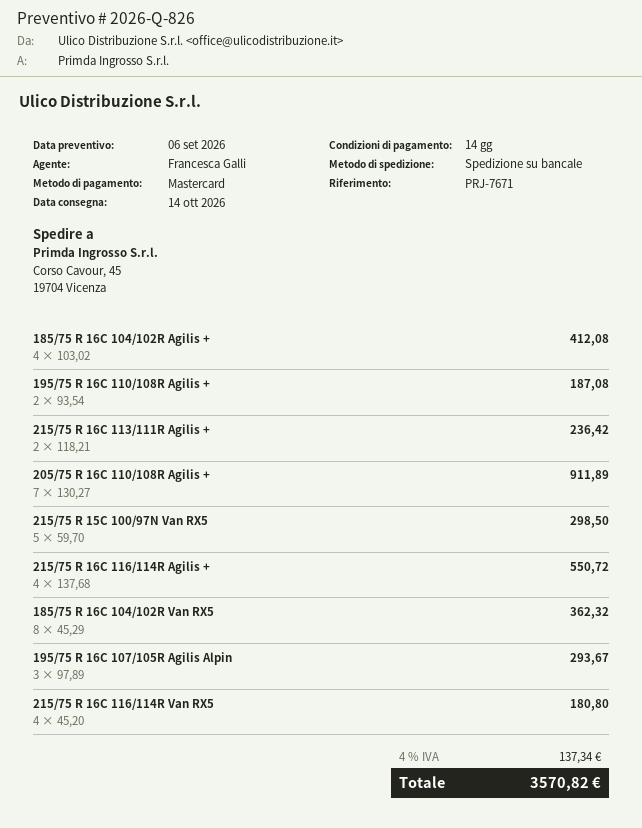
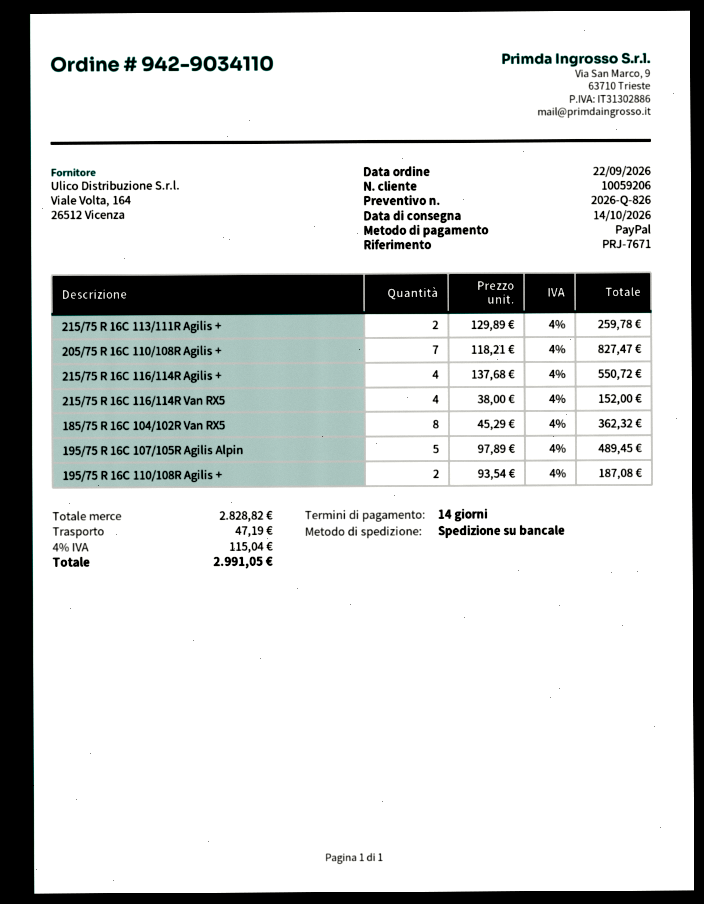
payment method: Mastercard -> PayPal
185/75 R 16C 104/102R Agilis +: 4 x 103.02 = 412.08 -> none
215/75 R 16C 113/111R Agilis +: 2 x 118.21 = 236.42 -> 2 x 129.89 = 259.78
205/75 R 16C 110/108R Agilis +: 7 x 130.27 = 911.89 -> 7 x 118.21 = 827.47
215/75 R 15C 100/97N Van RX5: 5 x 59.70 = 298.50 -> none
195/75 R 16C 107/105R Agilis Alpin: 3 x 97.89 = 293.67 -> 5 x 97.89 = 489.45
215/75 R 16C 116/114R Van RX5: 4 x 45.20 = 180.80 -> 4 x 38.00 = 152.00
shipping: none -> 47.19
tax: 4% = 137.34 -> 4% = 115.04
total: 3570.82 -> 2991.05

